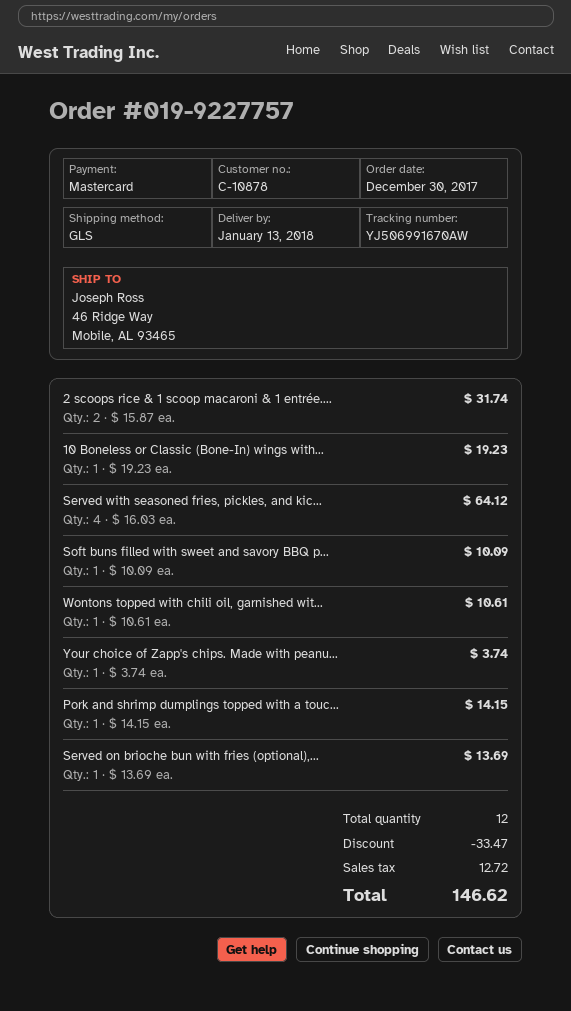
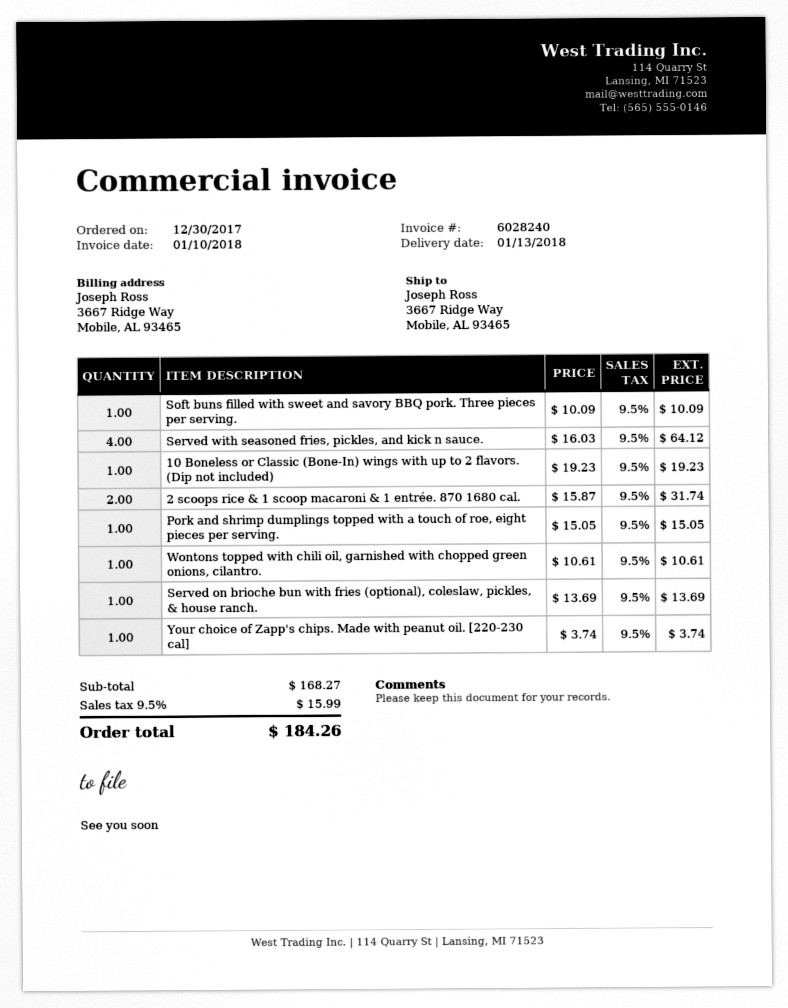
ship to: 46 Ridge Way, Mobile, AL 93465 -> 3667 Ridge Way, Mobile, AL 93465
Pork and shrimp dumplings topped with a touc...: 1 x 14.15 = 14.15 -> 1 x 15.05 = 15.05
discount: 33.47 -> none
tax: 12.72 -> 15.99
total: 146.62 -> 184.26

